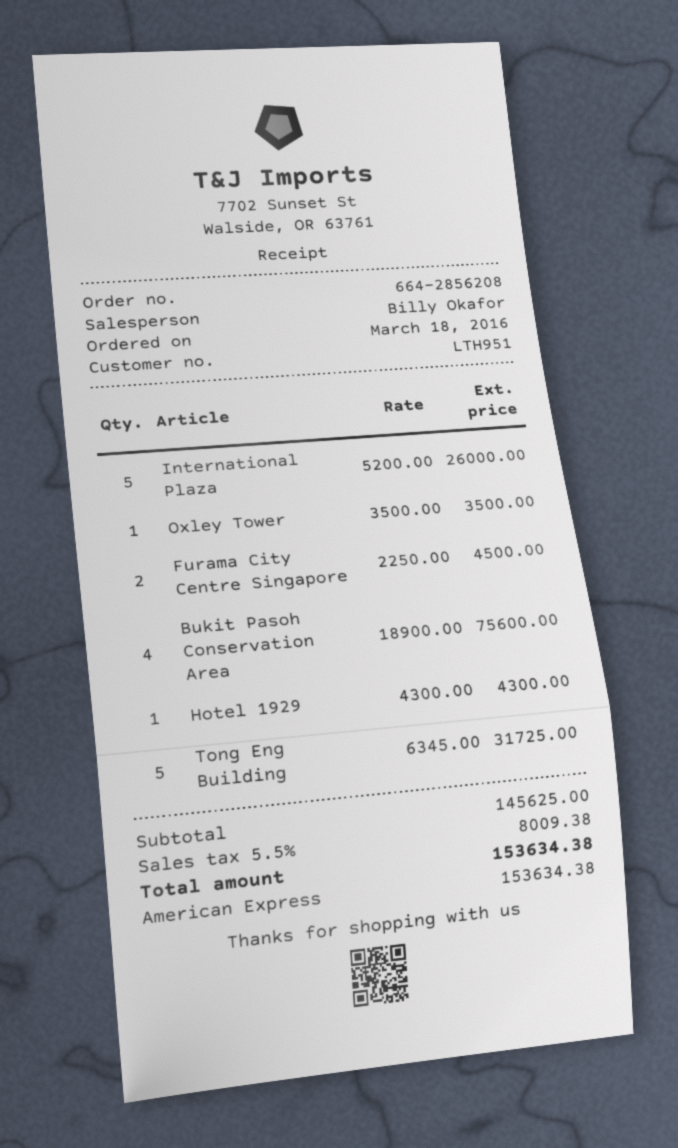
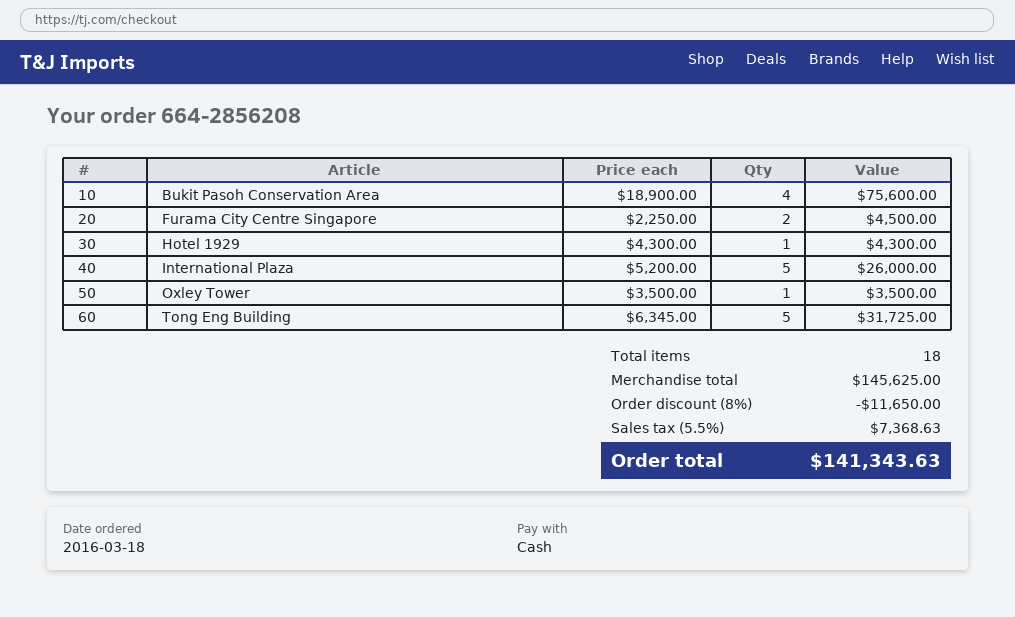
payment method: American Express -> cash
discount: none -> 8% = 11650.00
tax: 5.5% = 8009.38 -> 5.5% = 7368.63
total: 153634.38 -> 141343.63

